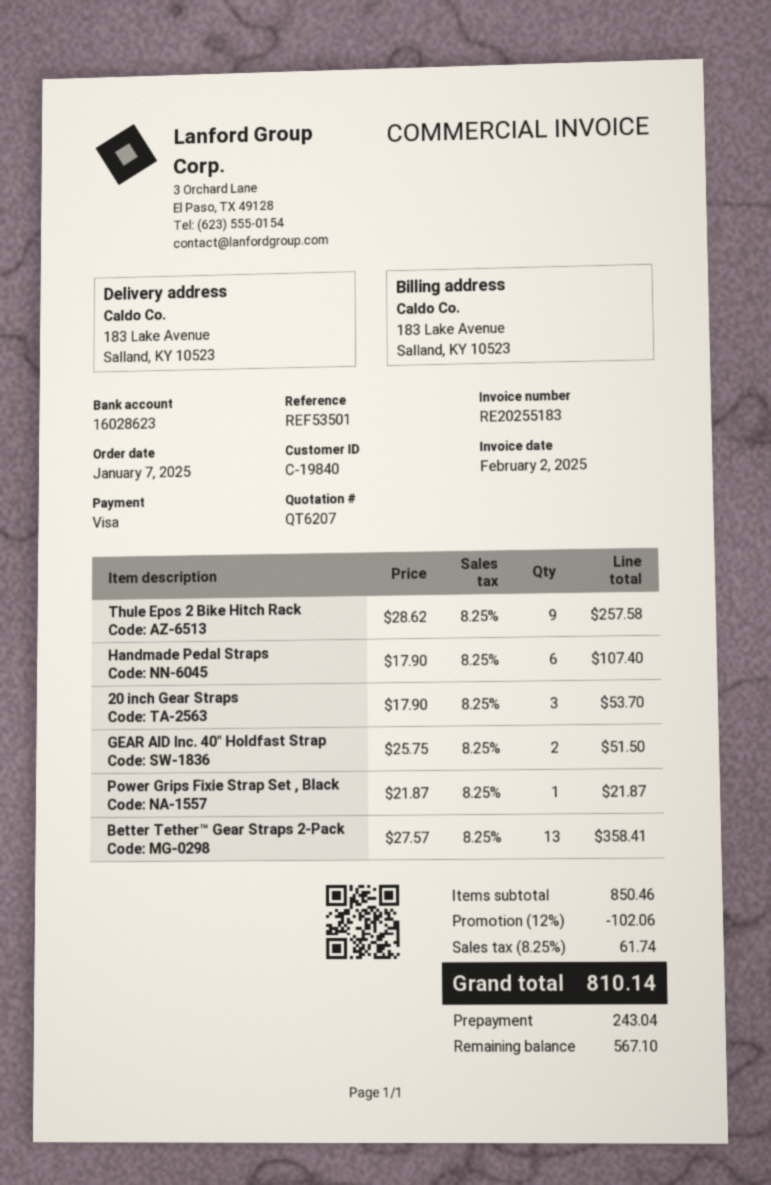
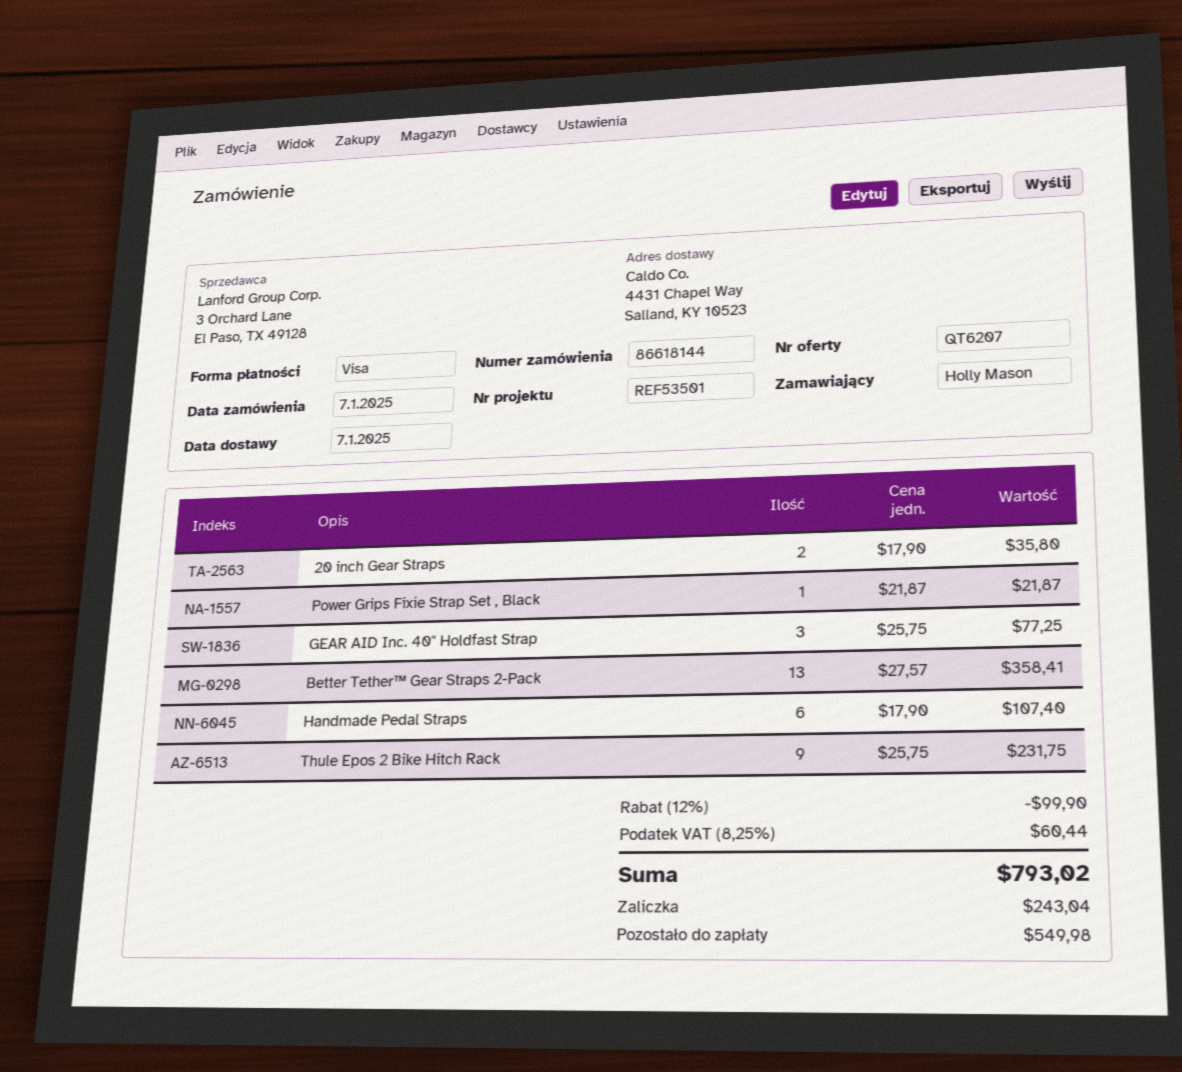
ship to: 183 Lake Avenue, Salland, KY 10523 -> 4431 Chapel Way, Salland, KY 10523
Thule Epos 2 Bike Hitch Rack: 9 x 28.62 = 257.58 -> 9 x 25.75 = 231.75
20 inch Gear Straps: 3 x 17.90 = 53.70 -> 2 x 17.90 = 35.80
GEAR AID Inc. 40" Holdfast Strap: 2 x 25.75 = 51.50 -> 3 x 25.75 = 77.25
discount: 12% = 102.06 -> 12% = 99.90
tax: 8.25% = 61.74 -> 8.25% = 60.44
total: 810.14 -> 793.02
balance: 567.10 -> 549.98

